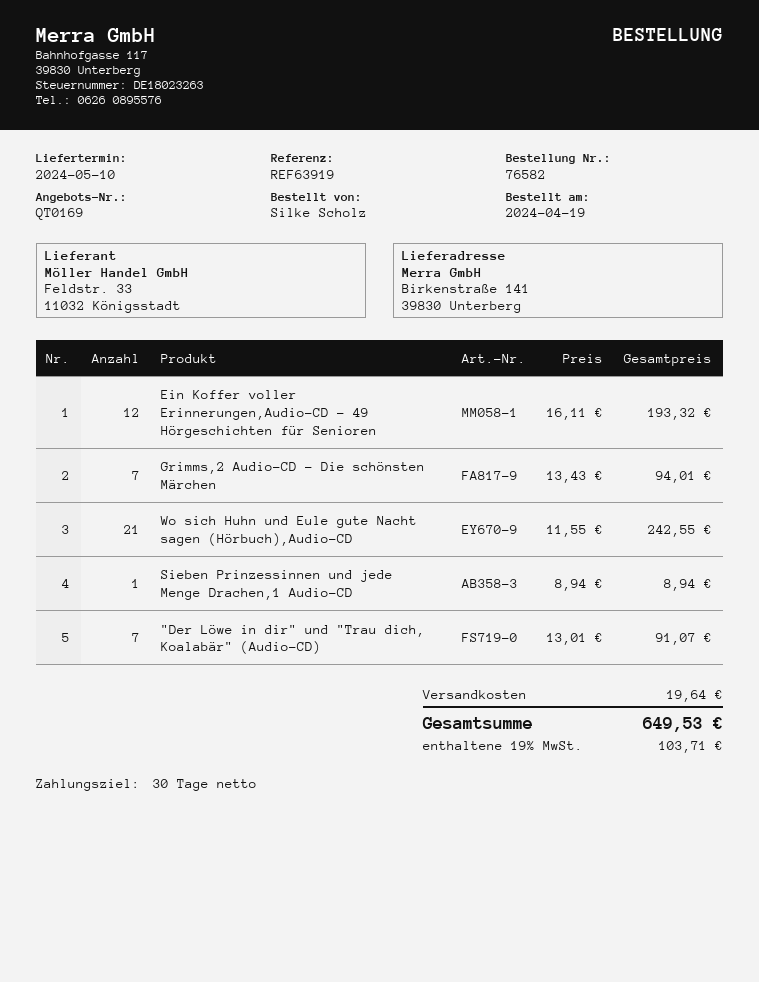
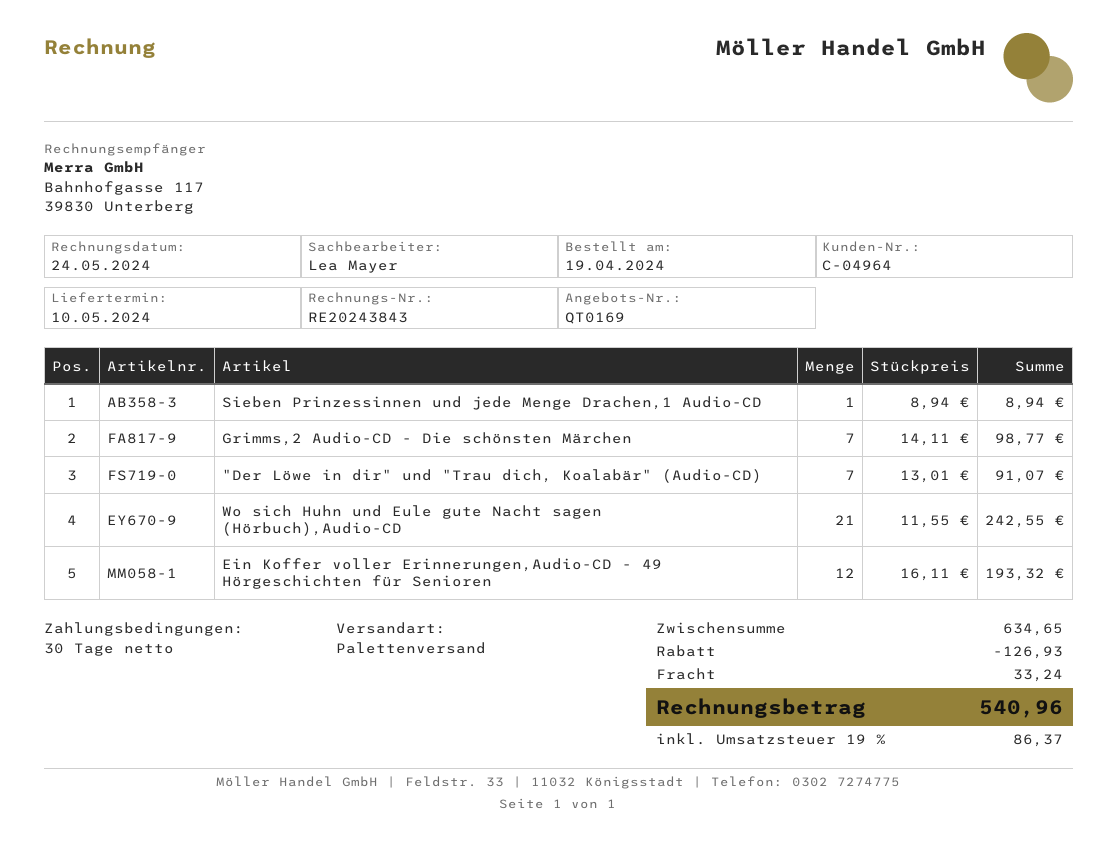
Grimms,2 Audio-CD - Die schönsten Märchen: 7 x 13.43 = 94.01 -> 7 x 14.11 = 98.77
discount: none -> 126.93
shipping: 19.64 -> 33.24
tax: 19% = 103.71 -> 19% = 86.37
total: 649.53 -> 540.96

